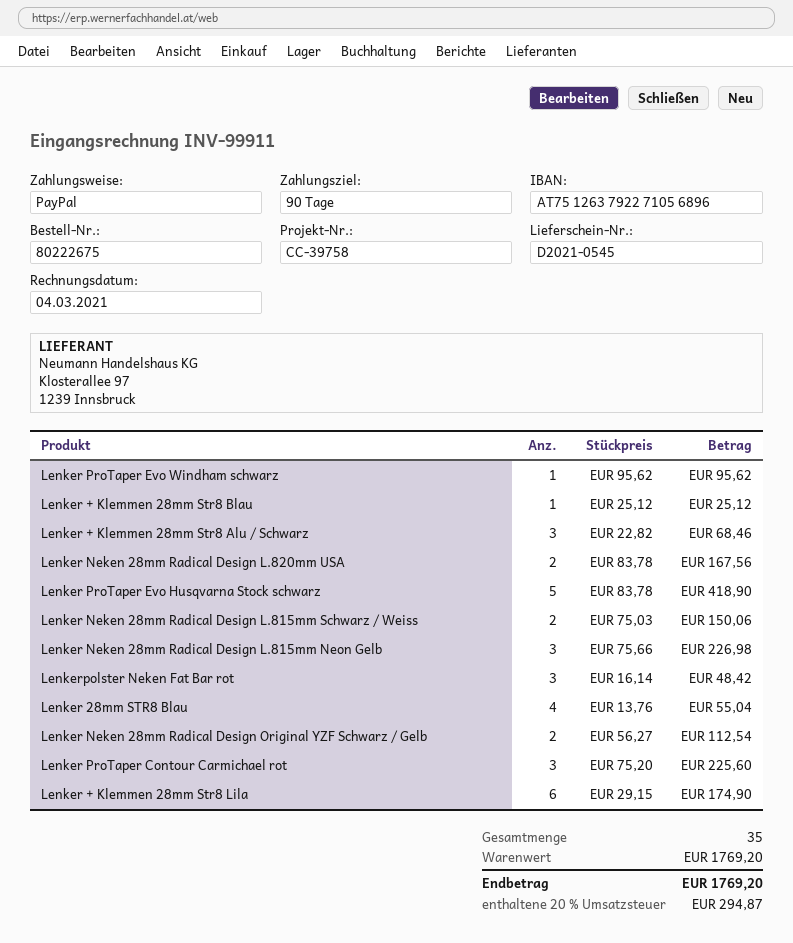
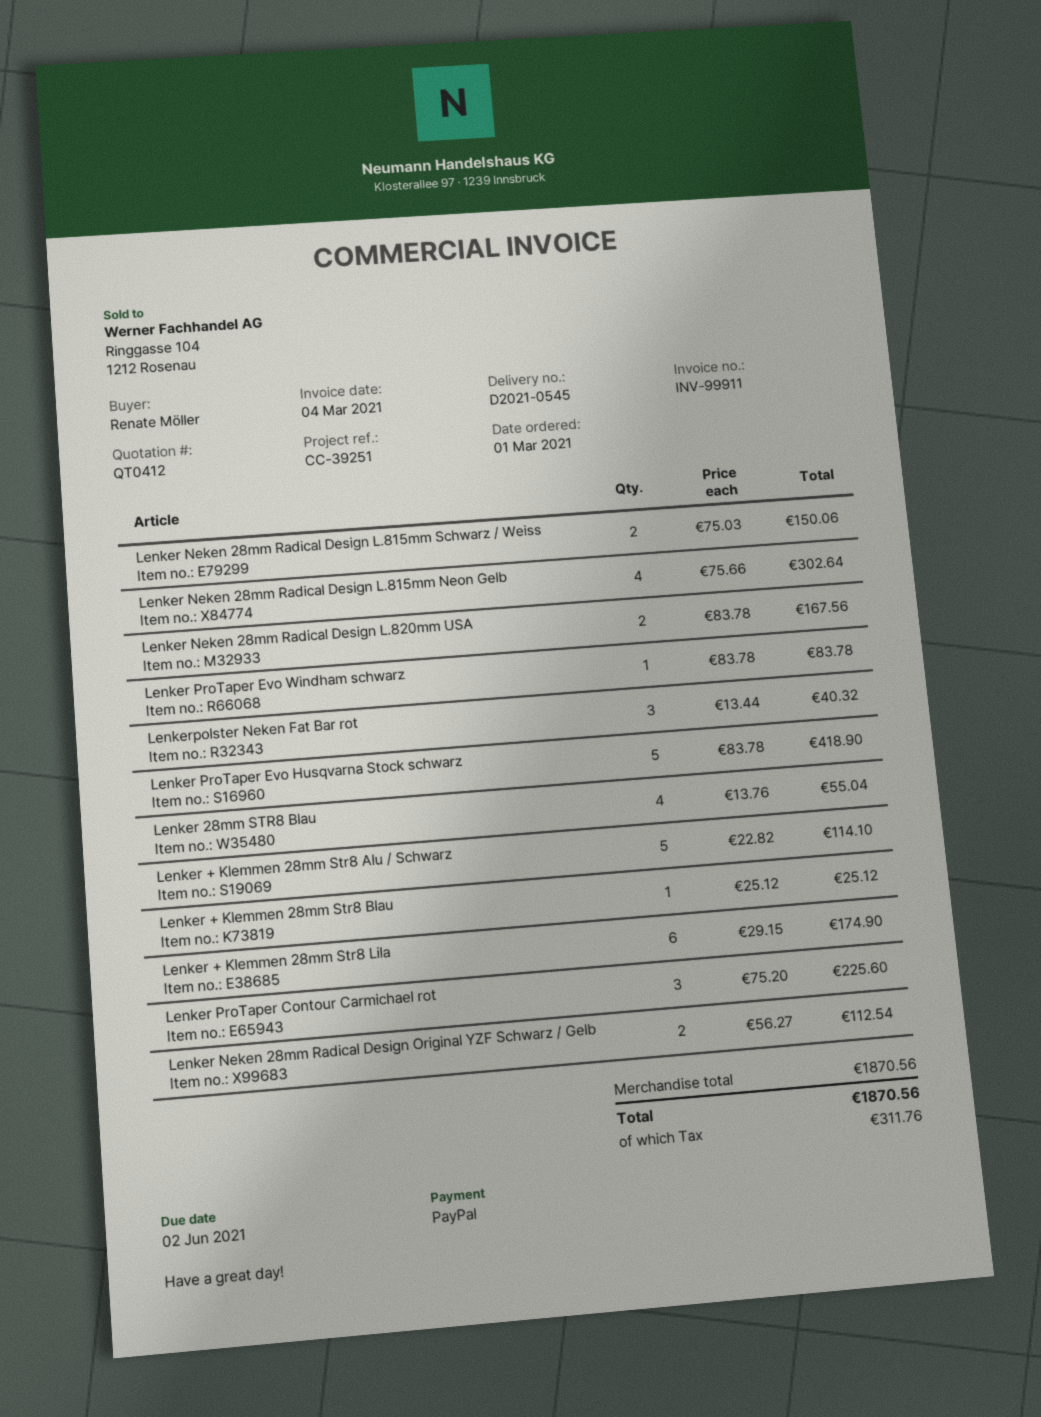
reference: CC-39758 -> CC-39251
Lenker ProTaper Evo Windham schwarz: 1 x 95.62 = 95.62 -> 1 x 83.78 = 83.78
Lenker + Klemmen 28mm Str8 Alu / Schwarz: 3 x 22.82 = 68.46 -> 5 x 22.82 = 114.10
Lenker Neken 28mm Radical Design L.815mm Neon Gelb: 3 x 75.66 = 226.98 -> 4 x 75.66 = 302.64
Lenkerpolster Neken Fat Bar rot: 3 x 16.14 = 48.42 -> 3 x 13.44 = 40.32
subtotal: 1769.20 -> 1870.56
tax: 294.87 -> 311.76
total: 1769.20 -> 1870.56

